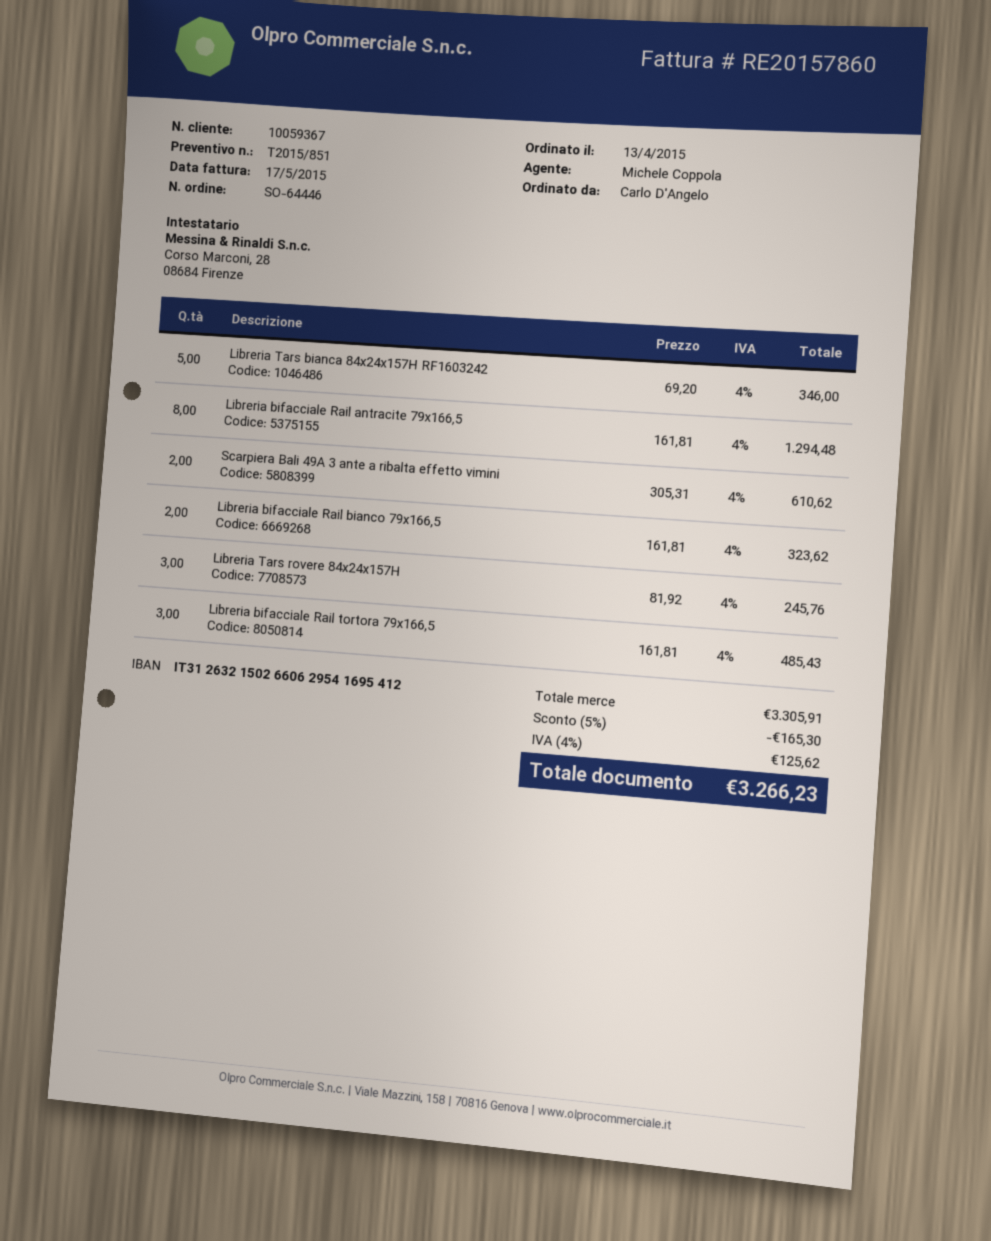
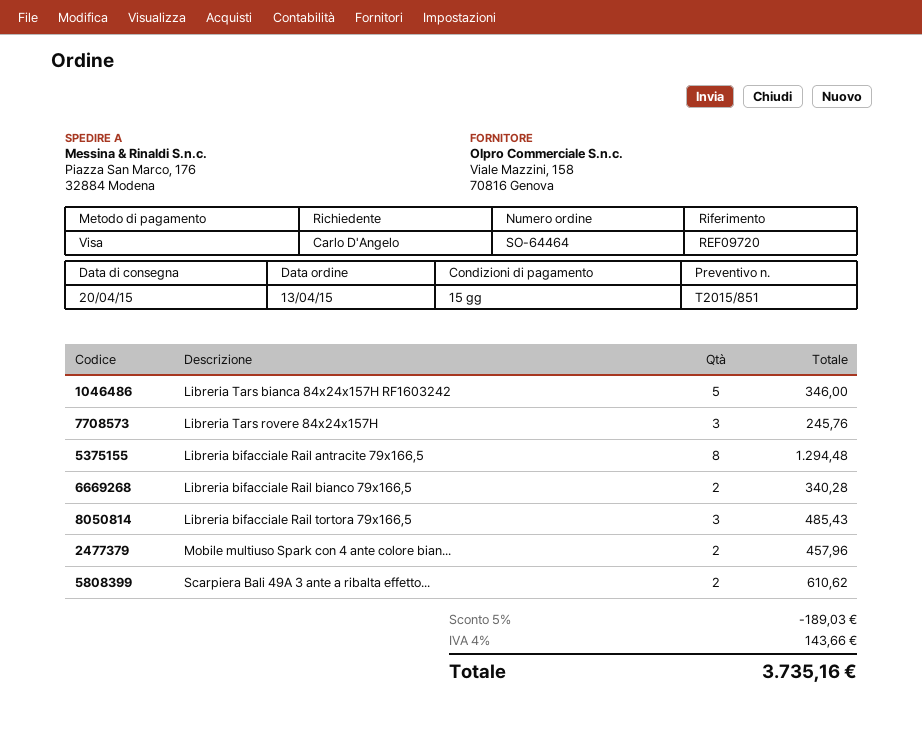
order number: SO-64446 -> SO-64464
Libreria bifacciale Rail bianco 79x166,5: 2 for 323.62 -> 2 for 340.28
Mobile multiuso Spark con 4 ante colore bian...: none -> 2 for 457.96
discount: 5% = 165.30 -> 5% = 189.03
tax: 4% = 125.62 -> 4% = 143.66
total: 3266.23 -> 3735.16

